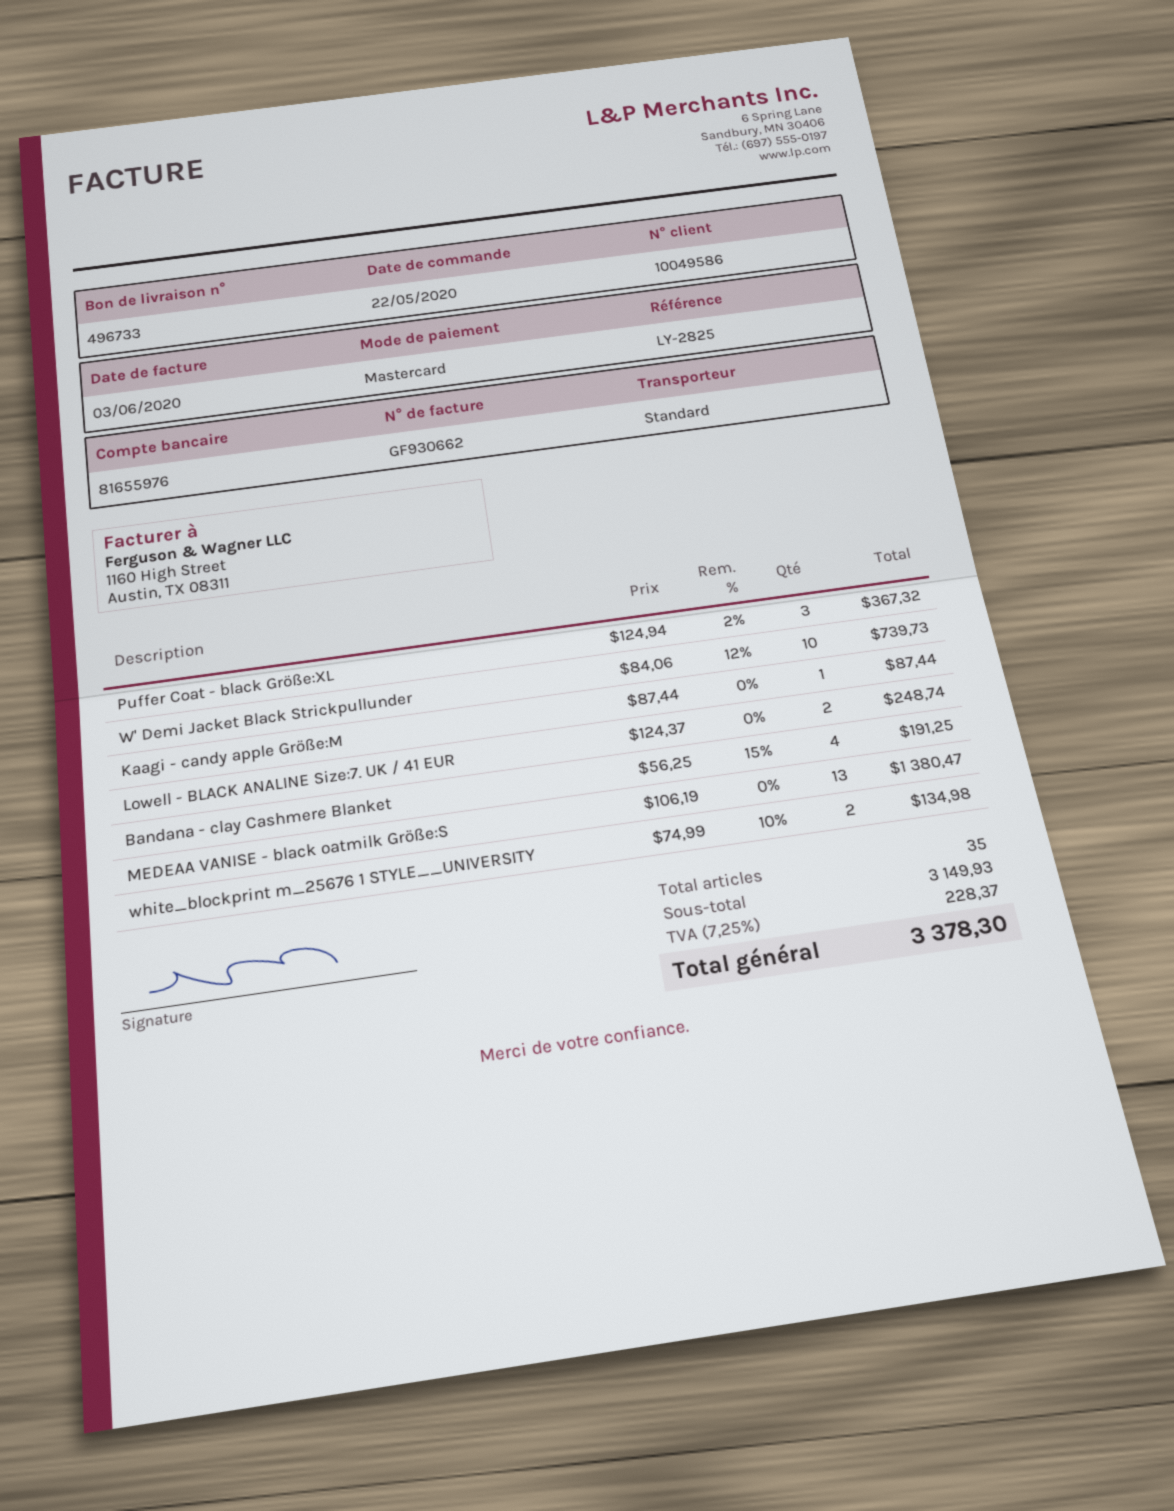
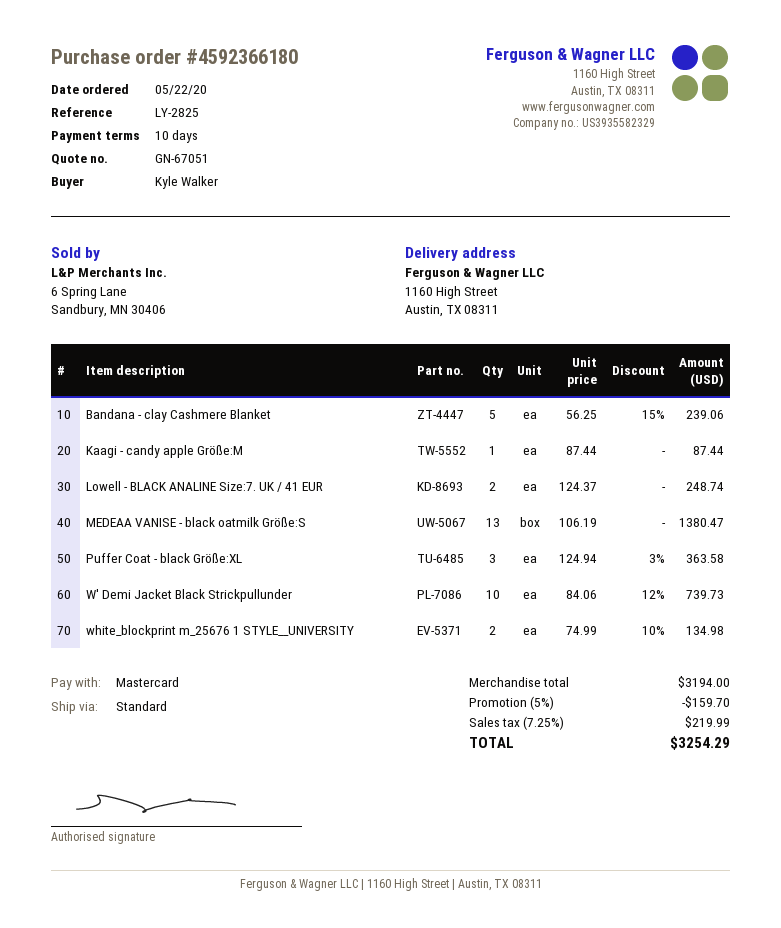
Puffer Coat - black Größe:XL: 3 x 124.94 - 2% = 367.32 -> 3 x 124.94 - 3% = 363.58
Bandana - clay Cashmere Blanket: 4 x 56.25 - 15% = 191.25 -> 5 x 56.25 - 15% = 239.06
subtotal: 3149.93 -> 3194.00
discount: none -> 5% = 159.70
tax: 7.25% = 228.37 -> 7.25% = 219.99
total: 3378.30 -> 3254.29

